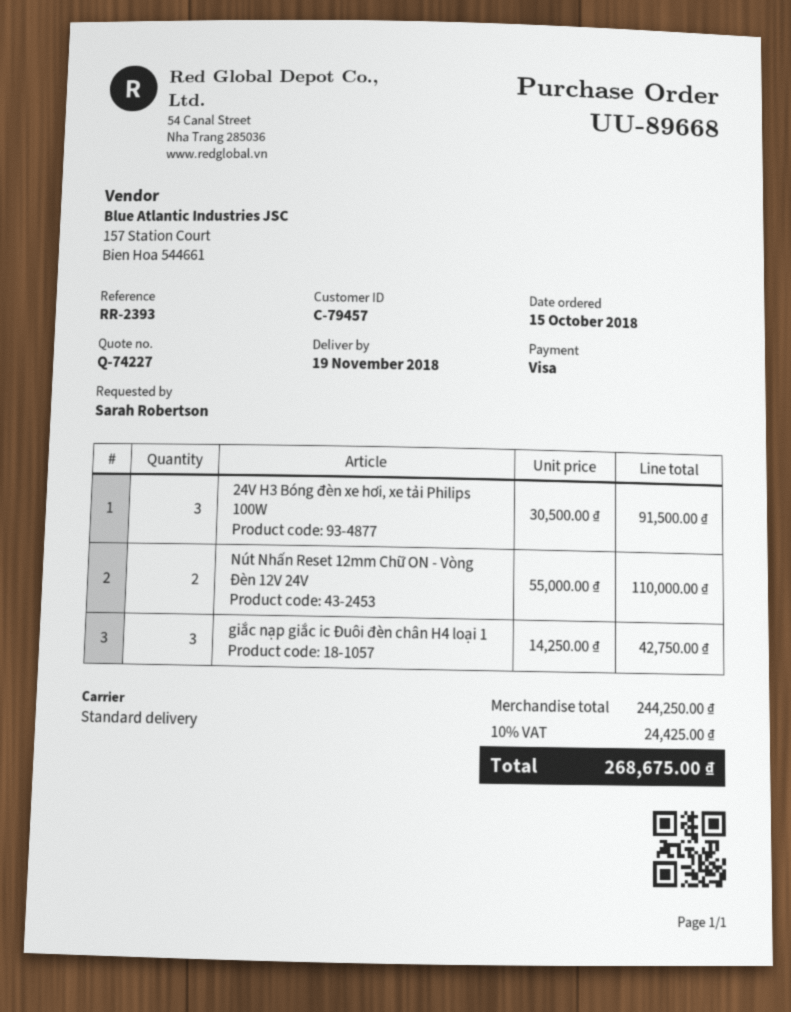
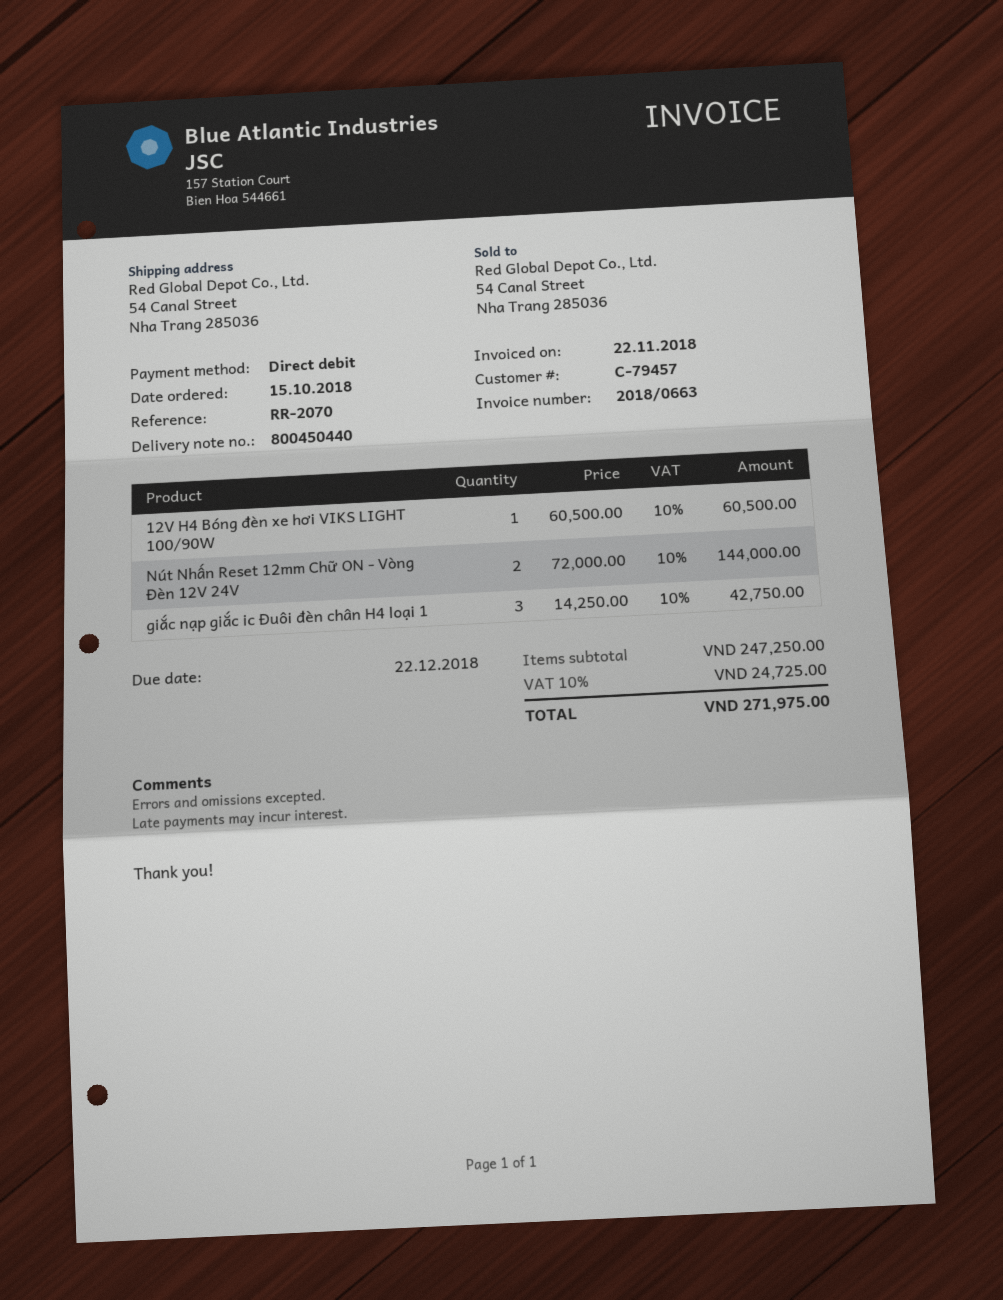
reference: RR-2393 -> RR-2070
payment method: Visa -> direct debit
24V H3 Bóng đèn xe hơi, xe tải Philips 100W: 3 x 30500.00 = 91500.00 -> none
Nút Nhấn Reset 12mm Chữ ON - Vòng Đèn 12V 24V: 2 x 55000.00 = 110000.00 -> 2 x 72000.00 = 144000.00
12V H4 Bóng đèn xe hơi VIKS LIGHT 100/90W: none -> 1 x 60500.00 = 60500.00
subtotal: 244250.00 -> 247250.00
tax: 10% = 24425.00 -> 10% = 24725.00
total: 268675.00 -> 271975.00

